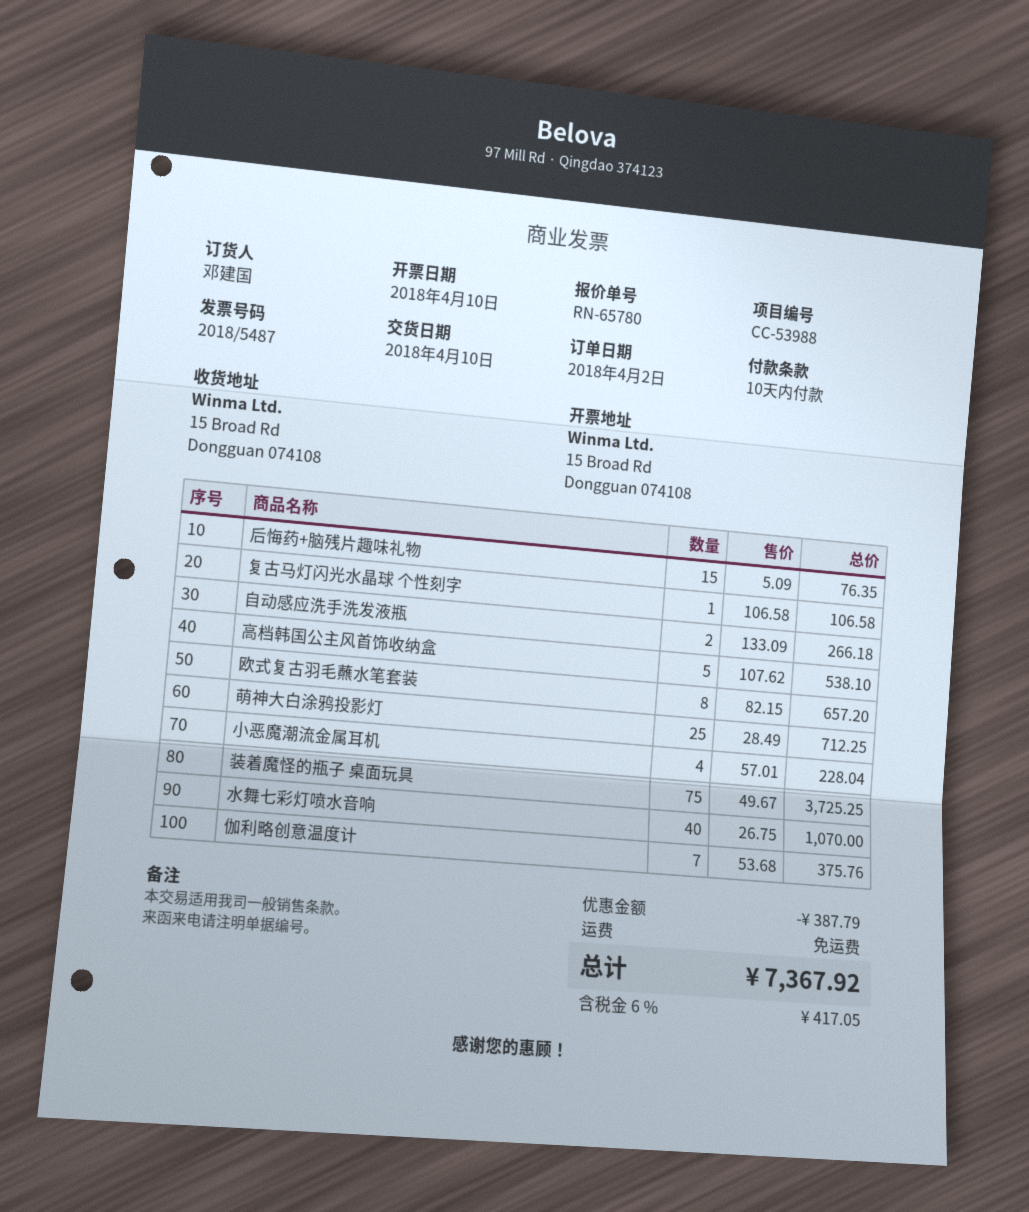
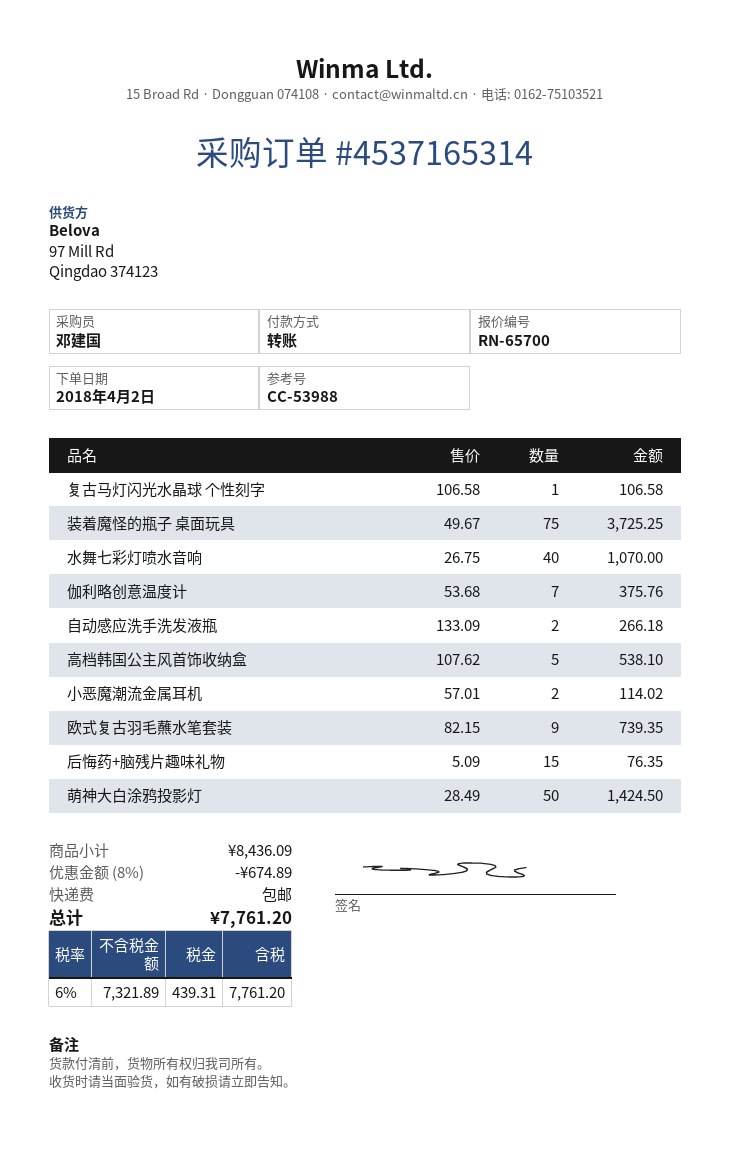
quote number: RN-65780 -> RN-65700
欧式复古羽毛蘸水笔套装: 8 x 82.15 = 657.20 -> 9 x 82.15 = 739.35
萌神大白涂鸦投影灯: 25 x 28.49 = 712.25 -> 50 x 28.49 = 1424.50
小恶魔潮流金属耳机: 4 x 57.01 = 228.04 -> 2 x 57.01 = 114.02
discount: 387.79 -> 674.89
tax: 6% = 417.05 -> 6% = 439.31
total: 7367.92 -> 7761.20

